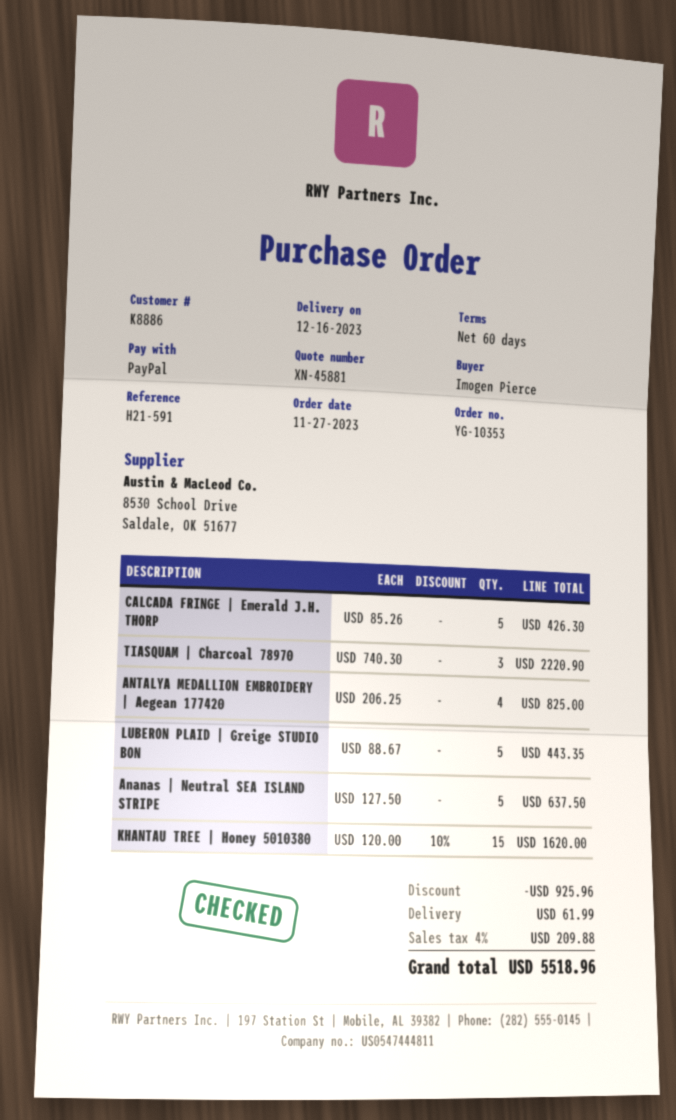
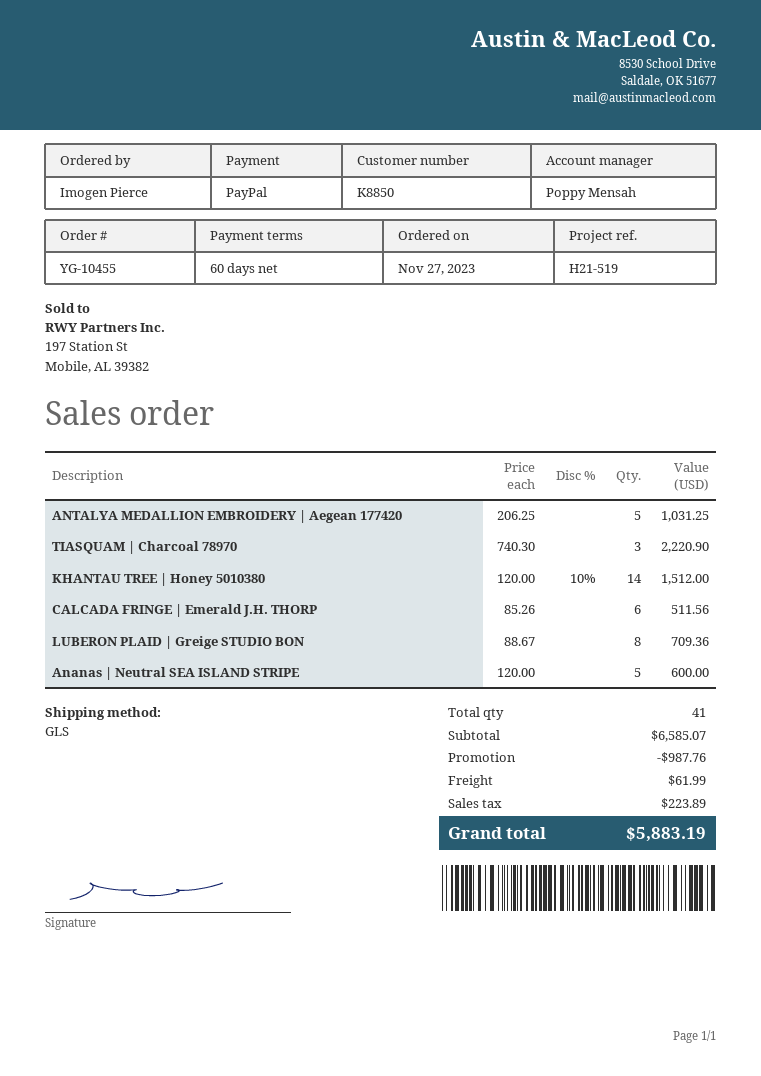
order number: YG-10353 -> YG-10455
customer number: K8886 -> K8850
reference: H21-591 -> H21-519
CALCADA FRINGE | Emerald J.H. THORP: 5 x 85.26 = 426.30 -> 6 x 85.26 = 511.56
ANTALYA MEDALLION EMBROIDERY | Aegean 177420: 4 x 206.25 = 825.00 -> 5 x 206.25 = 1031.25
LUBERON PLAID | Greige STUDIO BON: 5 x 88.67 = 443.35 -> 8 x 88.67 = 709.36
Ananas | Neutral SEA ISLAND STRIPE: 5 x 127.50 = 637.50 -> 5 x 120.00 = 600.00
KHANTAU TREE | Honey 5010380: 15 x 120.00 - 10% = 1620.00 -> 14 x 120.00 - 10% = 1512.00
discount: 925.96 -> 987.76
tax: 209.88 -> 223.89
total: 5518.96 -> 5883.19

